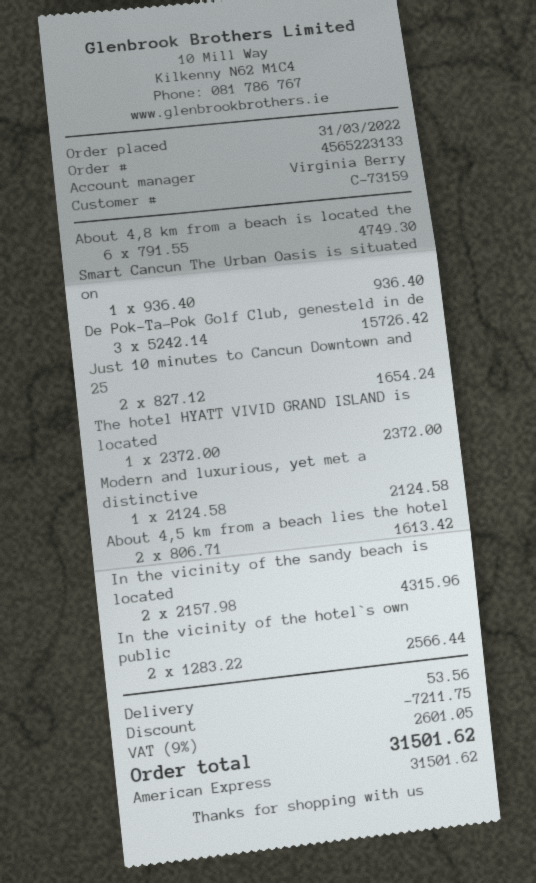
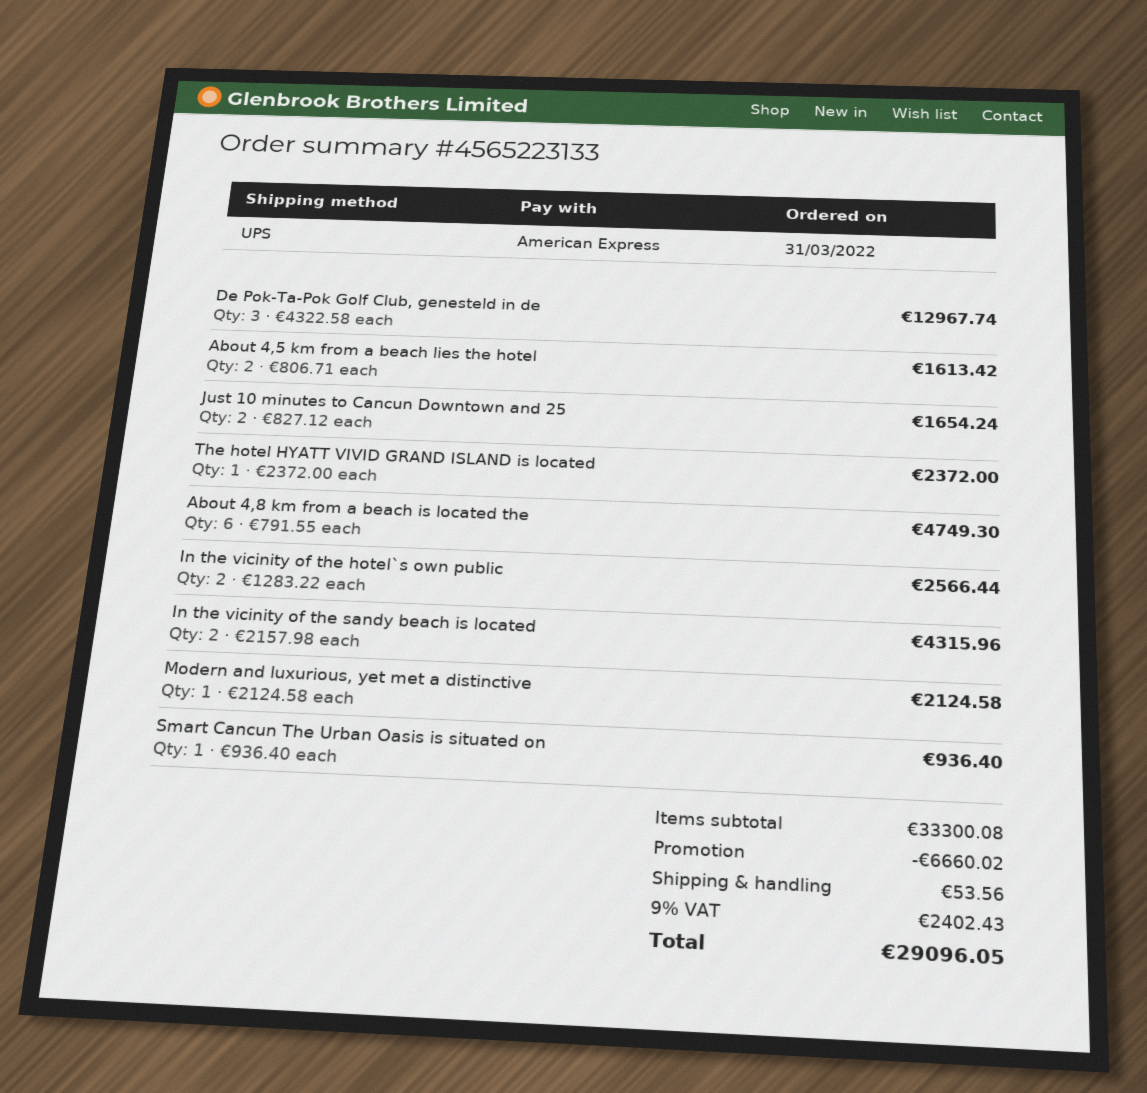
De Pok-Ta-Pok Golf Club, genesteld in de: 3 x 5242.14 = 15726.42 -> 3 x 4322.58 = 12967.74
discount: 7211.75 -> 6660.02
tax: 9% = 2601.05 -> 9% = 2402.43
total: 31501.62 -> 29096.05

